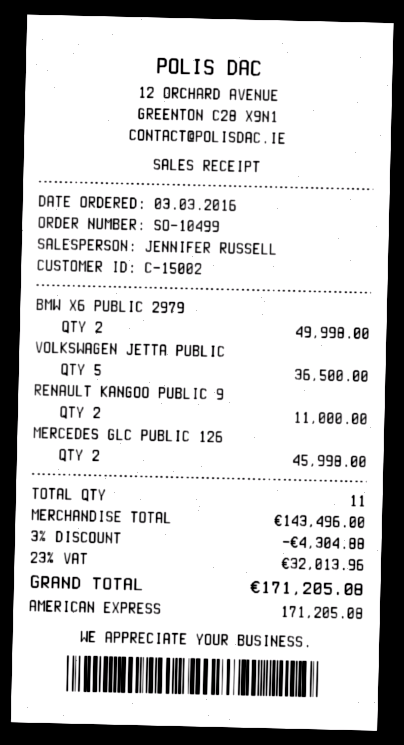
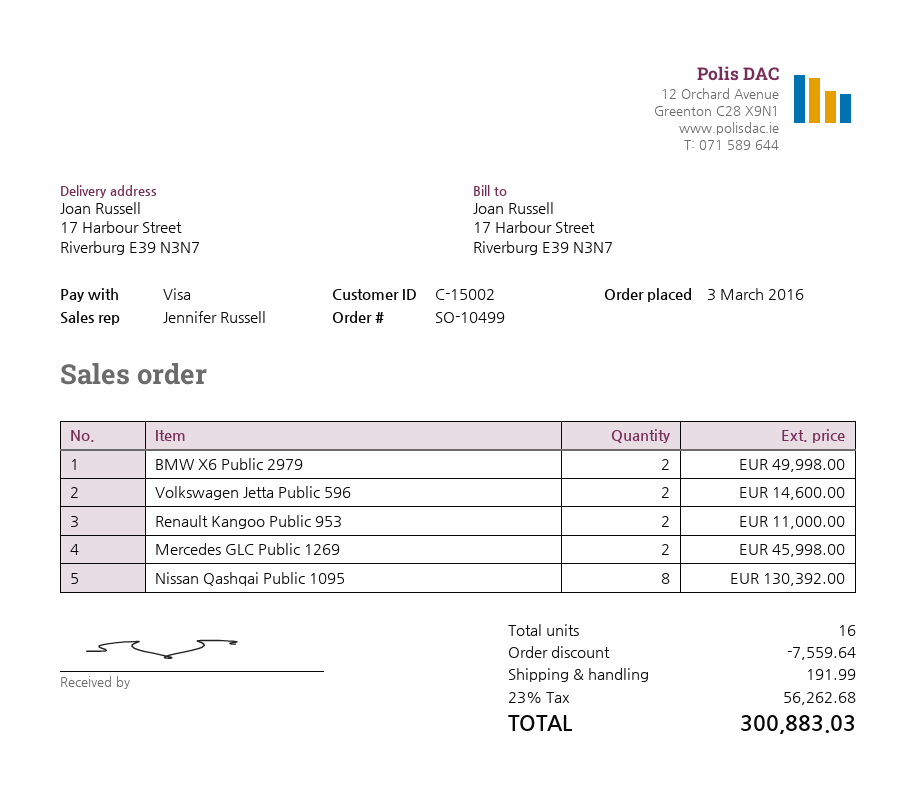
payment method: American Express -> Visa
VOLKSWAGEN JETTA PUBLIC: 5 for 36500.00 -> 2 for 14600.00
Nissan Qashqai Public 1095: none -> 8 for 130392.00
total quantity: 11 -> 16
discount: 4304.88 -> 7559.64
shipping: none -> 191.99
tax: 23% = 32013.96 -> 23% = 56262.68
total: 171205.08 -> 300883.03

